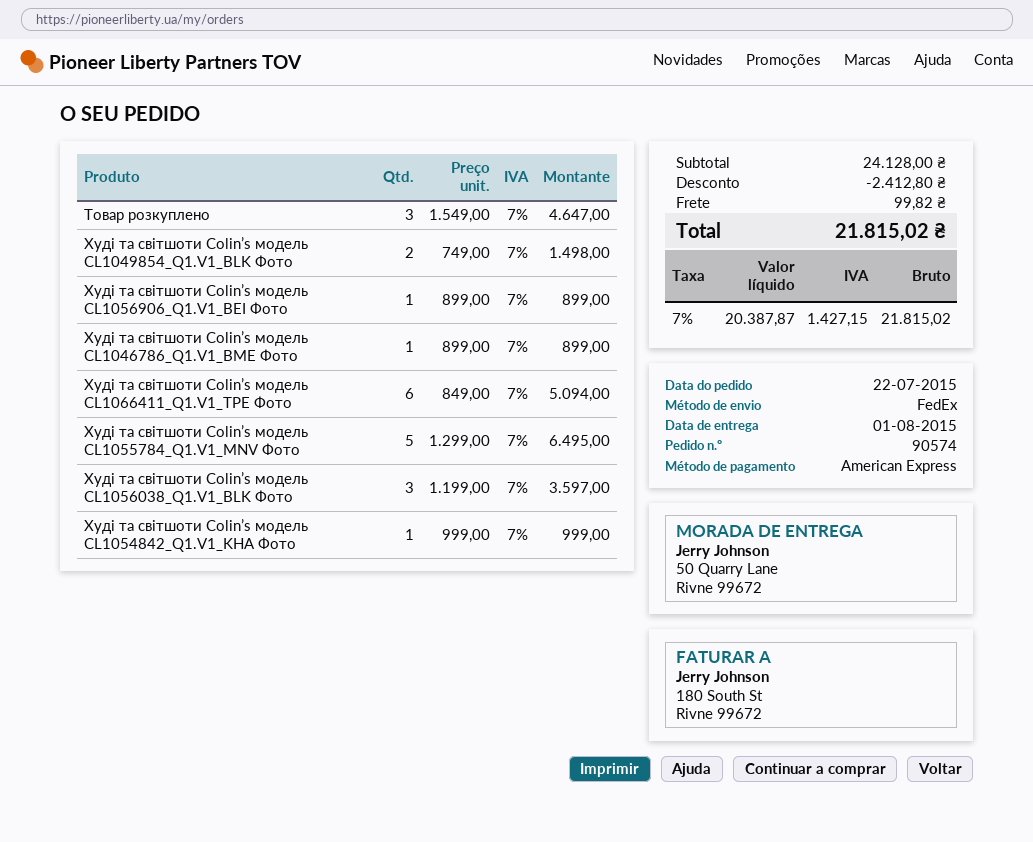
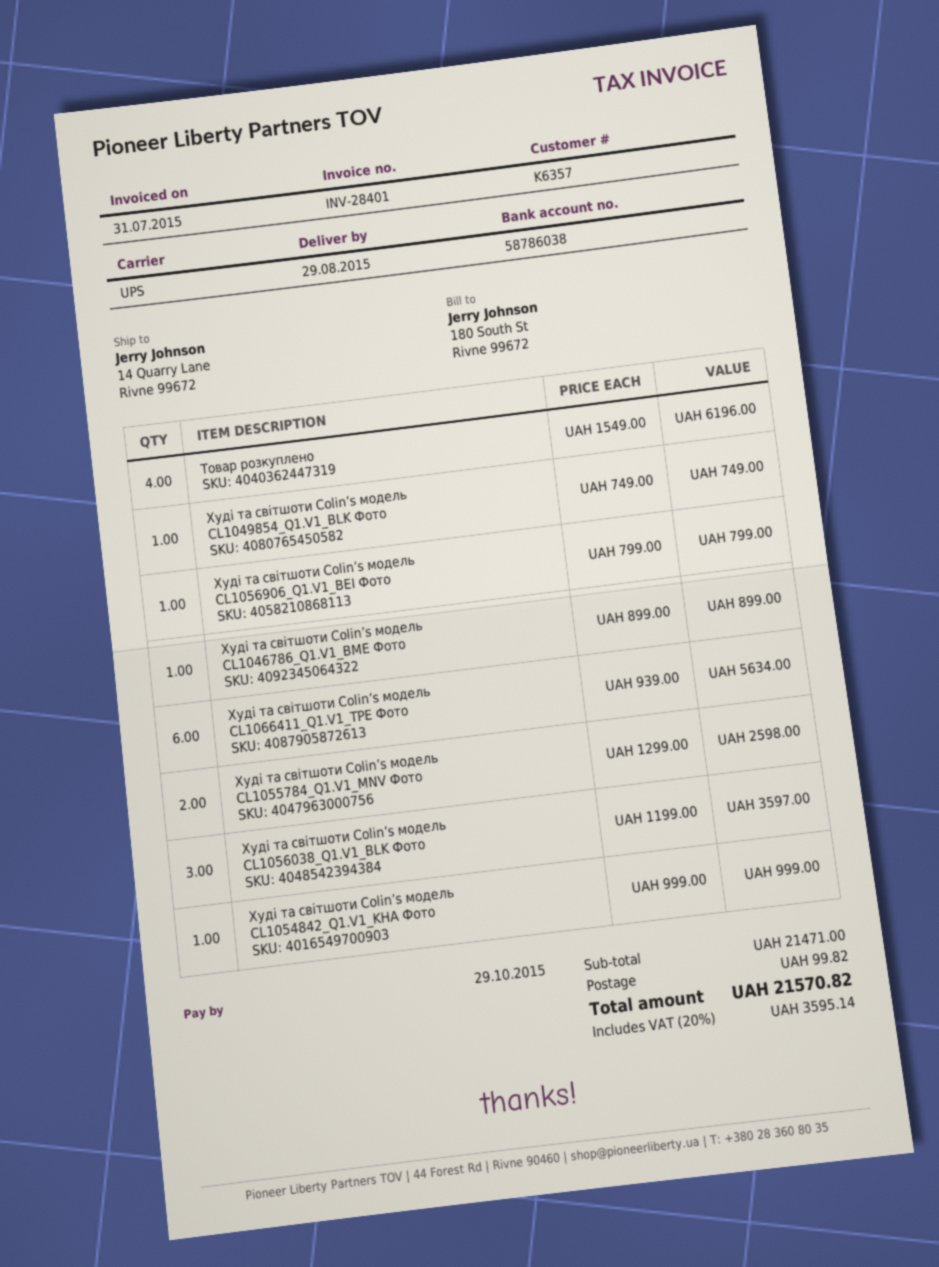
delivery date: 2015-08-01 -> 2015-08-29
shipping method: FedEx -> UPS
ship to: 50 Quarry Lane, Rivne 99672 -> 14 Quarry Lane, Rivne 99672
Товар розкуплено: 3 x 1549.00 = 4647.00 -> 4 x 1549.00 = 6196.00
Худі та світшоти Colin’s модель CL1049854_Q1.V1_BLK Фото: 2 x 749.00 = 1498.00 -> 1 x 749.00 = 749.00
Худі та світшоти Colin’s модель CL1056906_Q1.V1_BEI Фото: 1 x 899.00 = 899.00 -> 1 x 799.00 = 799.00
Худі та світшоти Colin’s модель CL1066411_Q1.V1_TPE Фото: 6 x 849.00 = 5094.00 -> 6 x 939.00 = 5634.00
Худі та світшоти Colin’s модель CL1055784_Q1.V1_MNV Фото: 5 x 1299.00 = 6495.00 -> 2 x 1299.00 = 2598.00
subtotal: 24128.00 -> 21471.00
discount: 2412.80 -> none
tax: 7% = 1427.15 -> 20% = 3595.14
total: 21815.02 -> 21570.82

